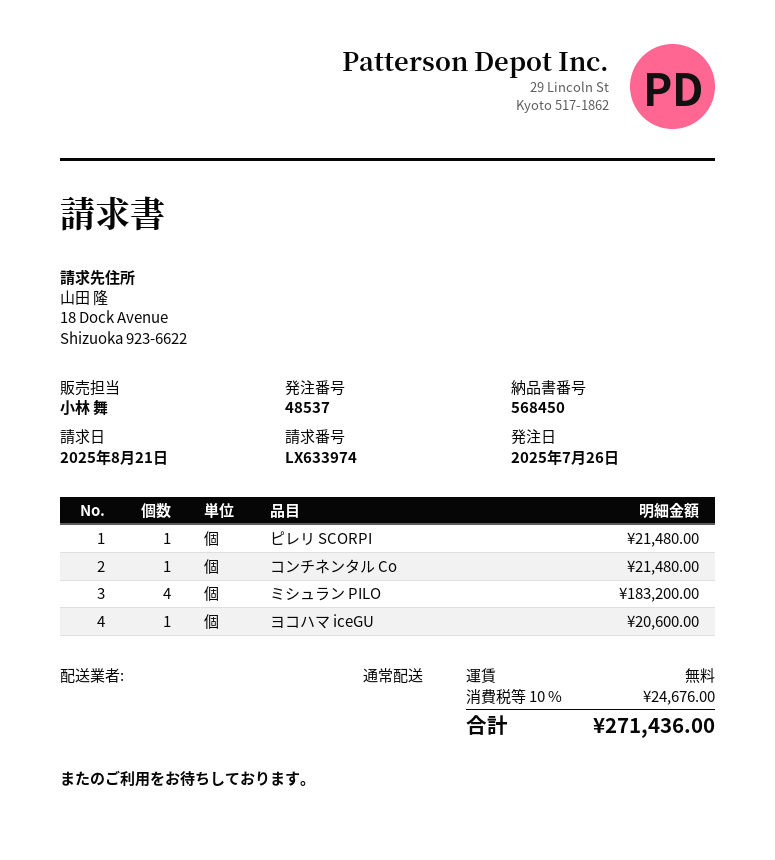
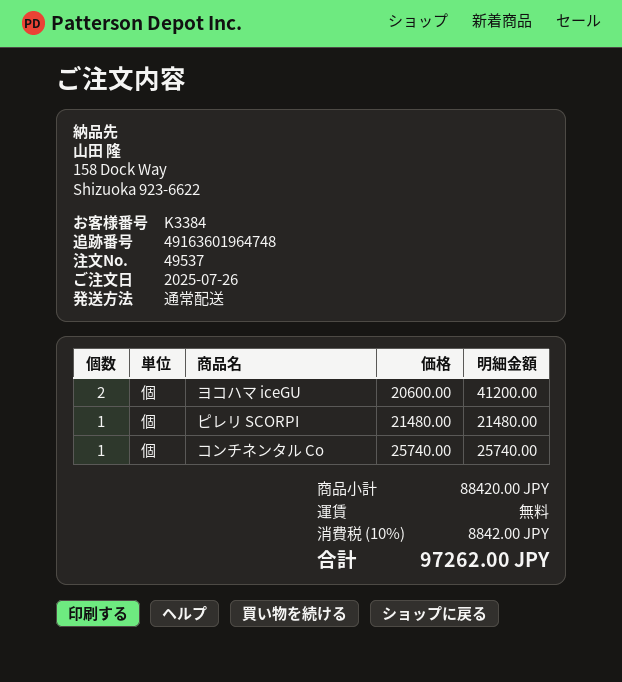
order number: 48537 -> 49537
コンチネンタル Co: 1 for 21480.00 -> 1 for 25740.00
ミシュラン PILO: 4 for 183200.00 -> none
ヨコハマ iceGU: 1 for 20600.00 -> 2 for 41200.00
tax: 10% = 24676.00 -> 10% = 8842.00
total: 271436.00 -> 97262.00

